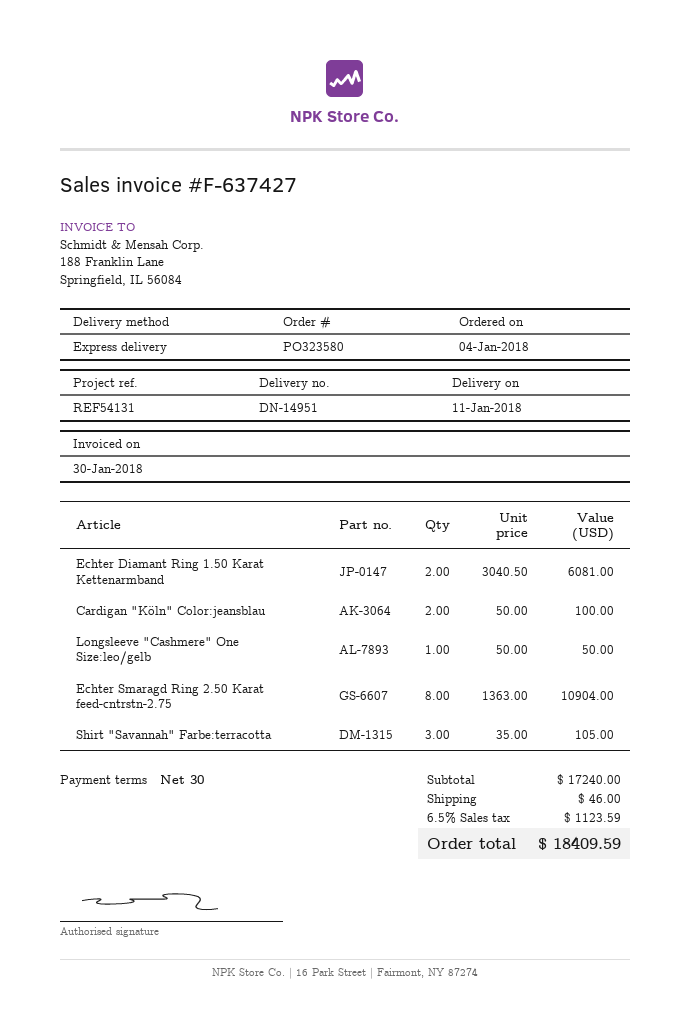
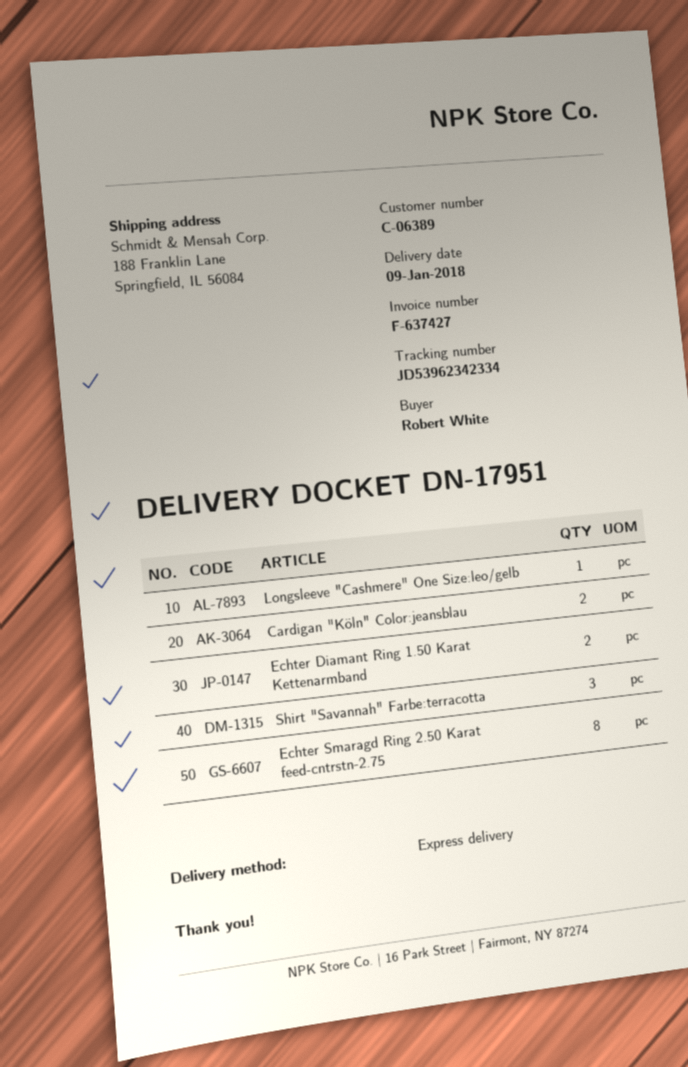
delivery note number: DN-14951 -> DN-17951
delivery date: 2018-01-11 -> 2018-01-09

